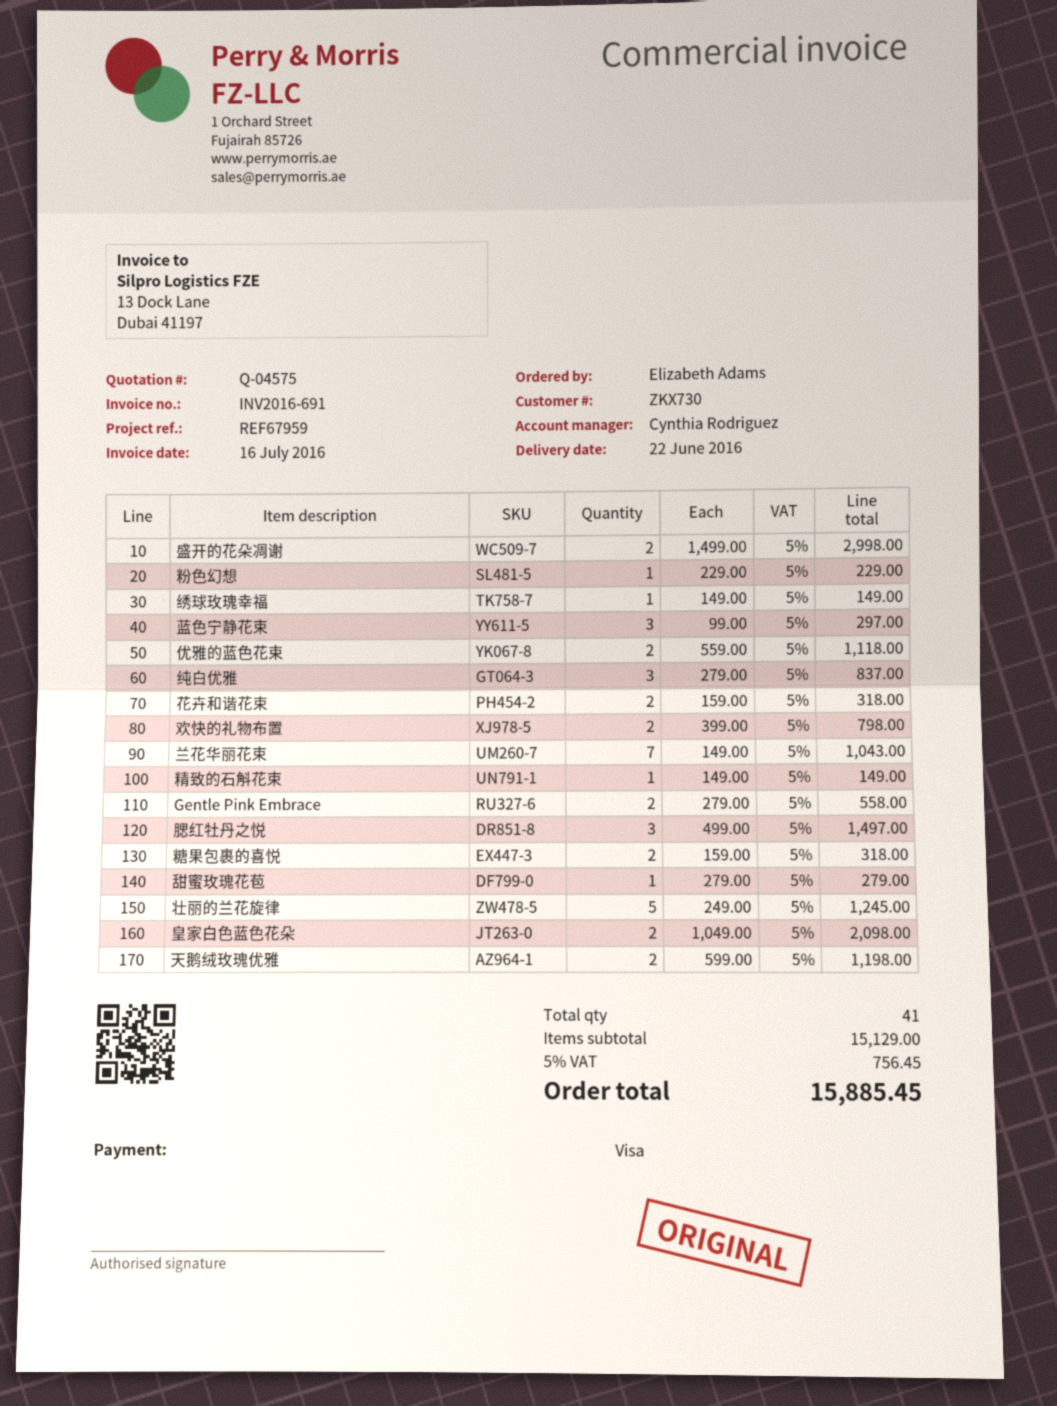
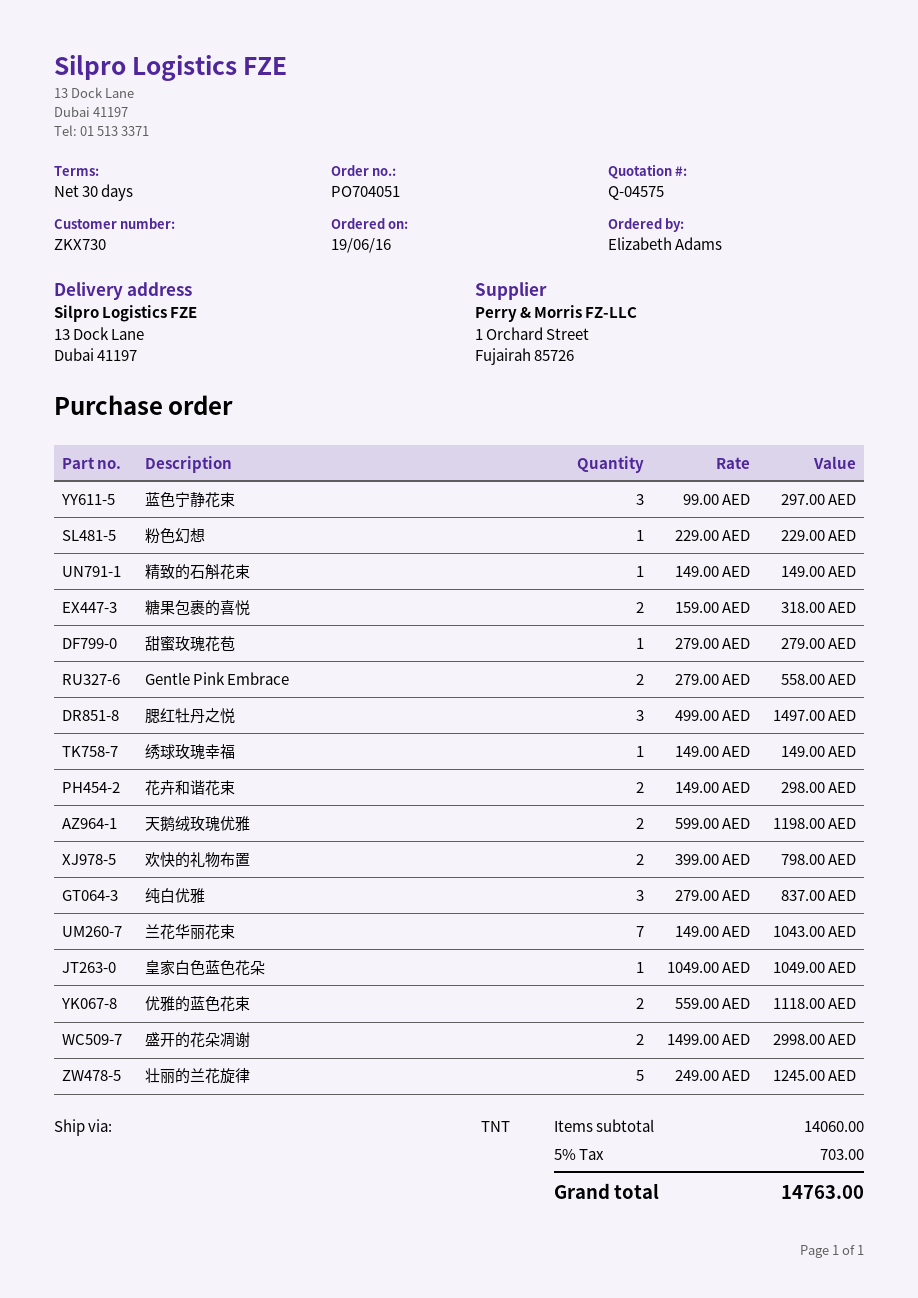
花卉和谐花束: 2 x 159.00 = 318.00 -> 2 x 149.00 = 298.00
皇家白色蓝色花朵: 2 x 1049.00 = 2098.00 -> 1 x 1049.00 = 1049.00
subtotal: 15129.00 -> 14060.00
tax: 5% = 756.45 -> 5% = 703.00
total: 15885.45 -> 14763.00

